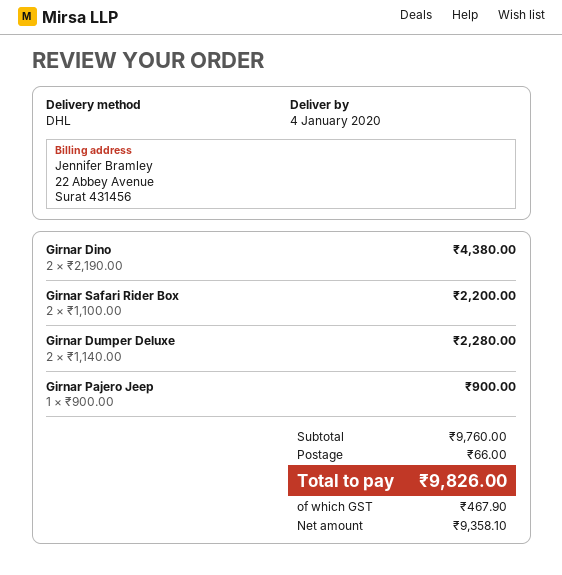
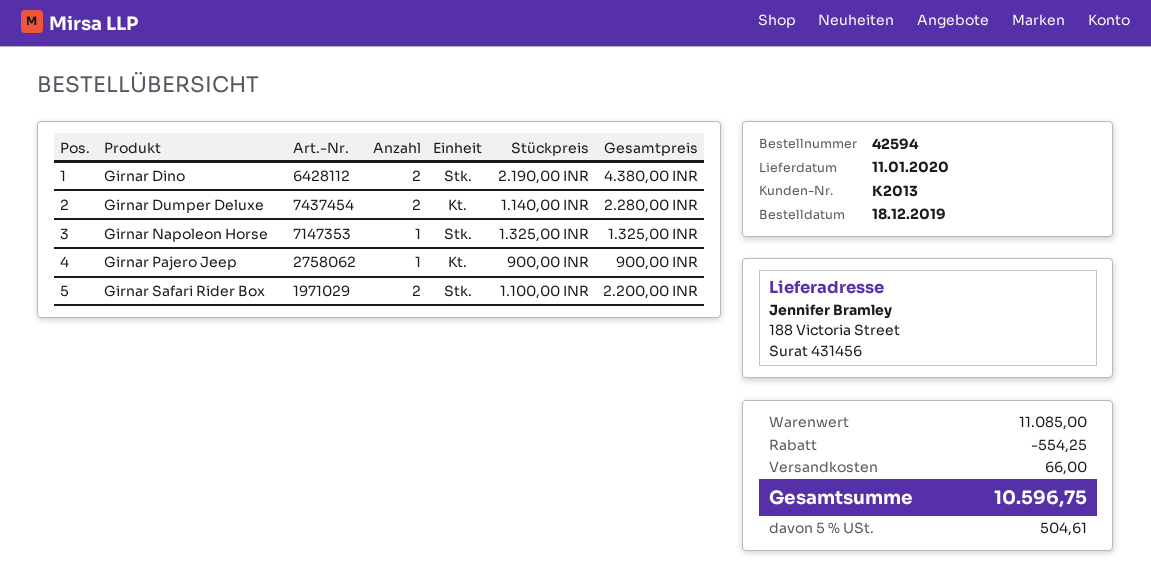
delivery date: 2020-01-04 -> 2020-01-11
Girnar Napoleon Horse: none -> 1 x 1325.00 = 1325.00
subtotal: 9760.00 -> 11085.00
discount: none -> 554.25
tax: 467.90 -> 504.61
total: 9826.00 -> 10596.75

